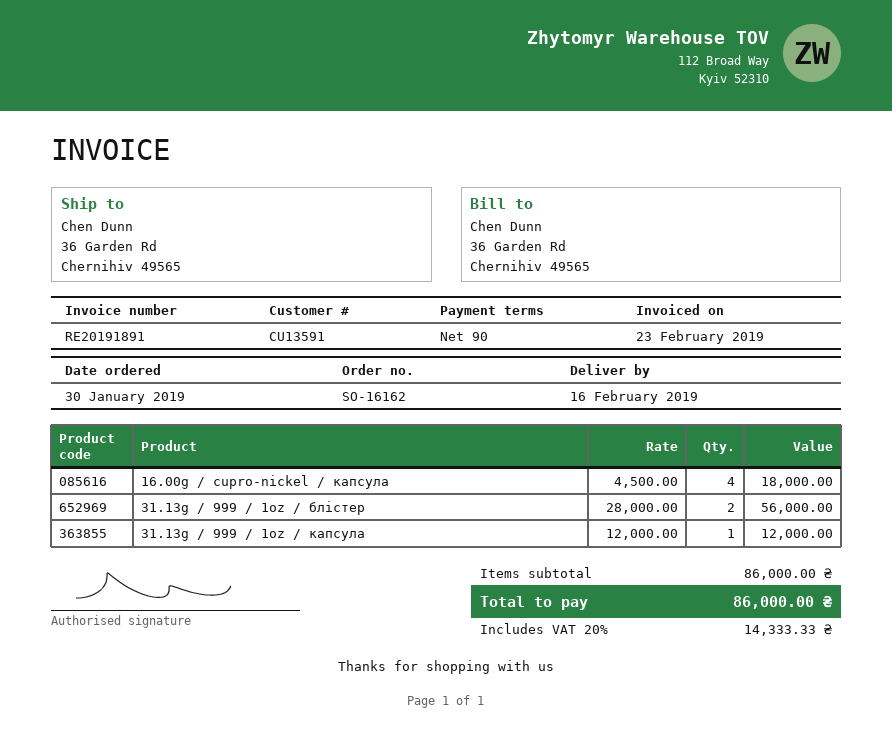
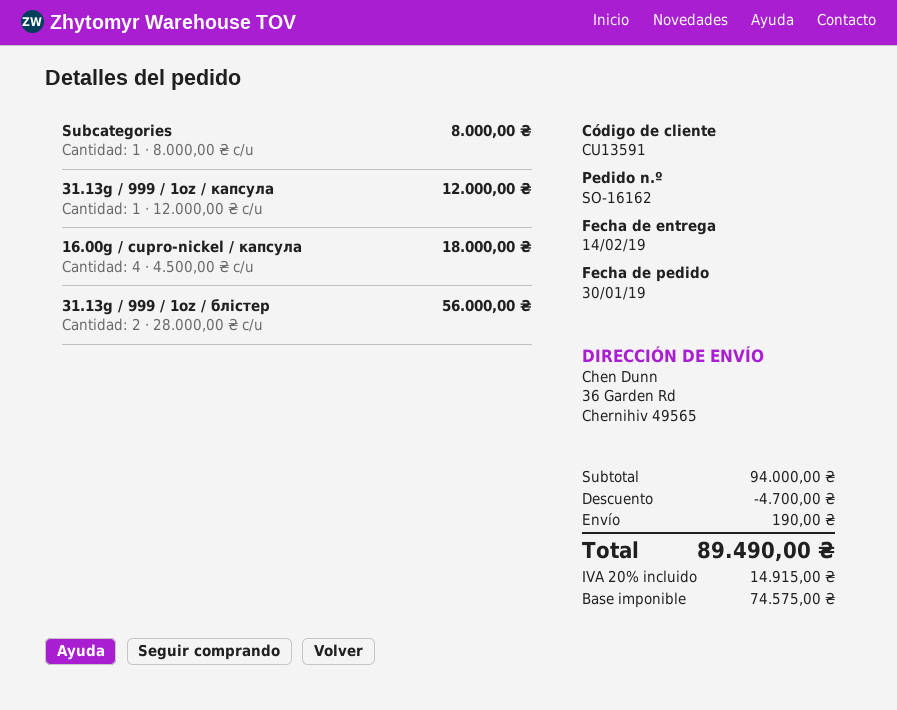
delivery date: 2019-02-16 -> 2019-02-14
Subcategories: none -> 1 x 8000.00 = 8000.00
subtotal: 86000.00 -> 94000.00
discount: none -> 4700.00
shipping: none -> 190.00
tax: 20% = 14333.33 -> 20% = 14915.00
total: 86000.00 -> 89490.00

